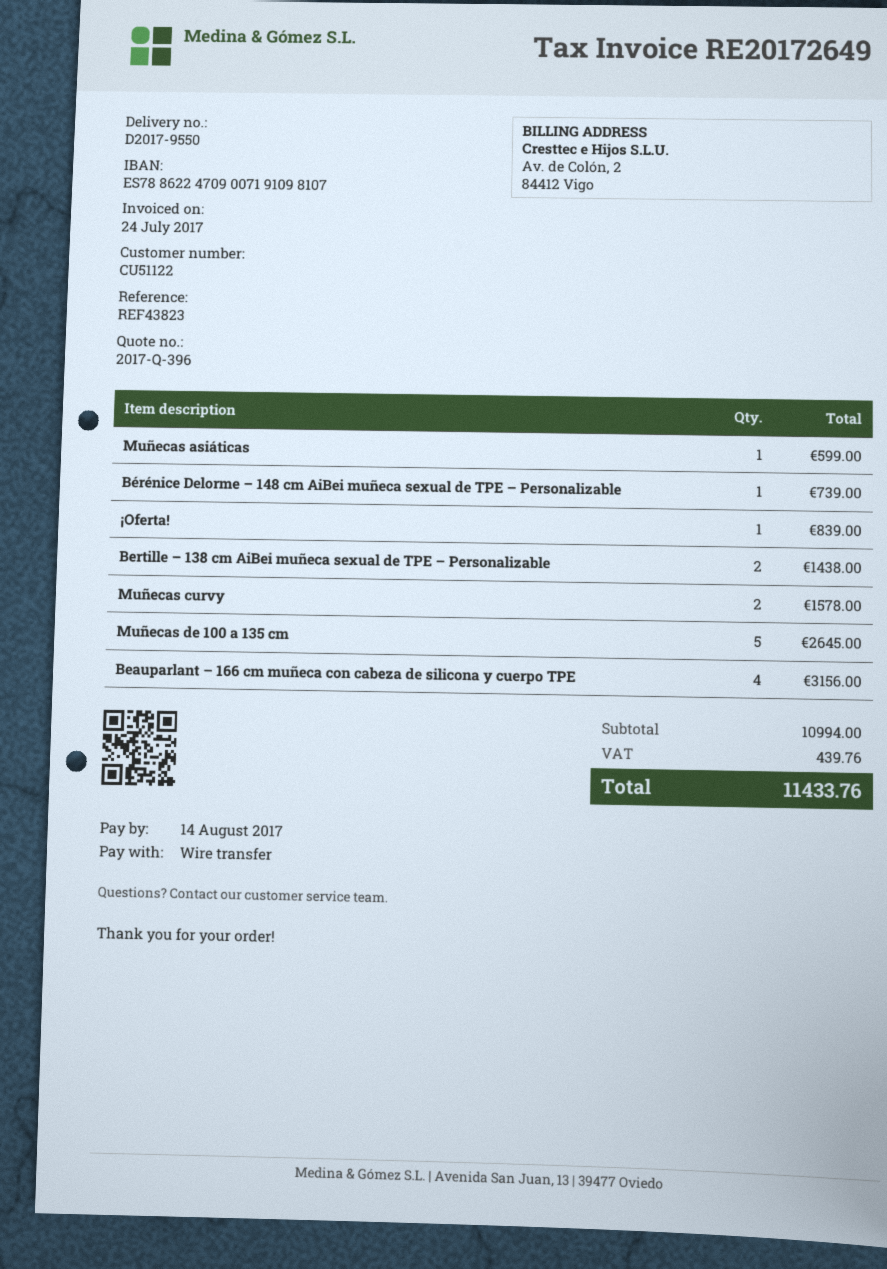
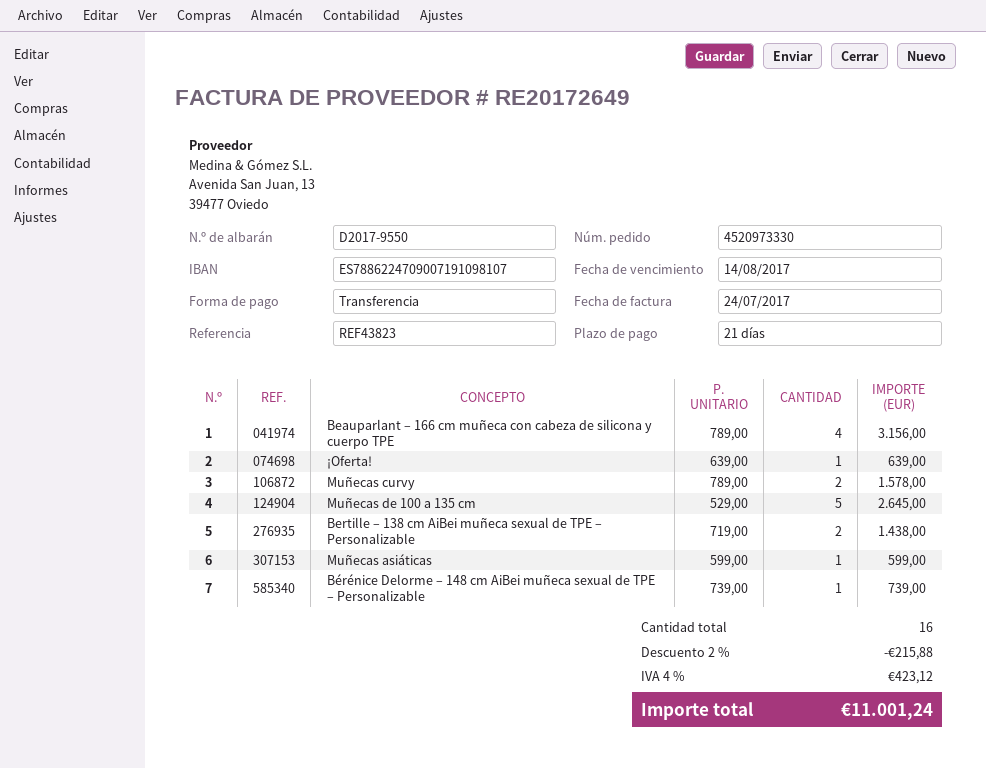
¡Oferta!: 1 for 839.00 -> 1 for 639.00
discount: none -> 2% = 215.88
tax: 439.76 -> 423.12
total: 11433.76 -> 11001.24

